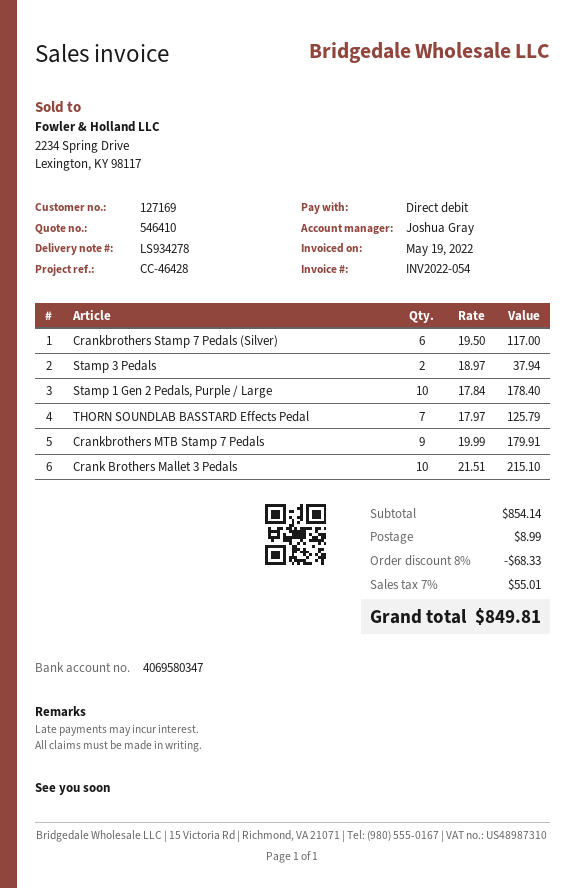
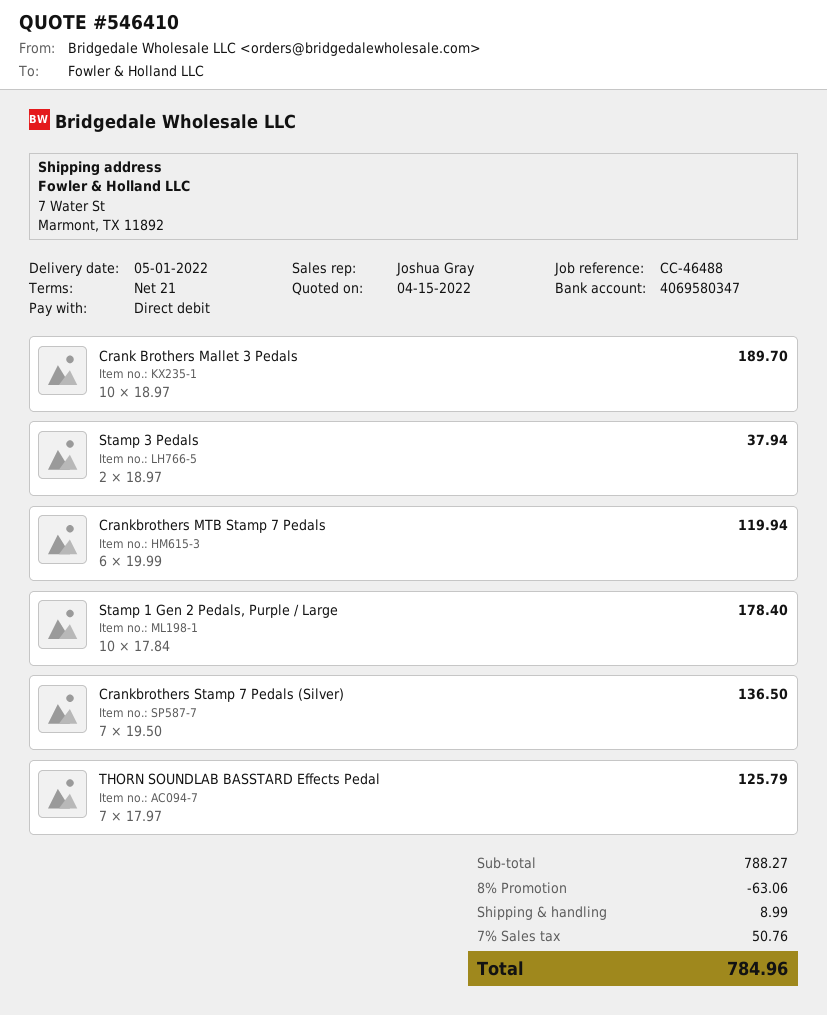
reference: CC-46428 -> CC-46488
Crankbrothers Stamp 7 Pedals (Silver): 6 x 19.50 = 117.00 -> 7 x 19.50 = 136.50
Crankbrothers MTB Stamp 7 Pedals: 9 x 19.99 = 179.91 -> 6 x 19.99 = 119.94
Crank Brothers Mallet 3 Pedals: 10 x 21.51 = 215.10 -> 10 x 18.97 = 189.70
subtotal: 854.14 -> 788.27
discount: 8% = 68.33 -> 8% = 63.06
tax: 7% = 55.01 -> 7% = 50.76
total: 849.81 -> 784.96

